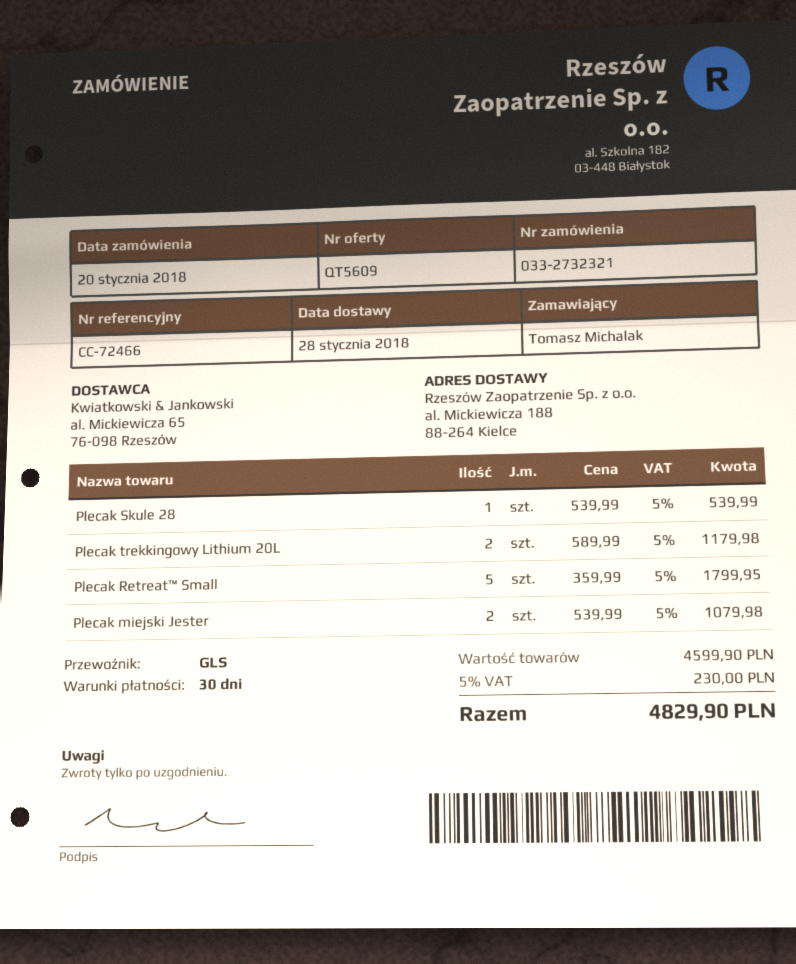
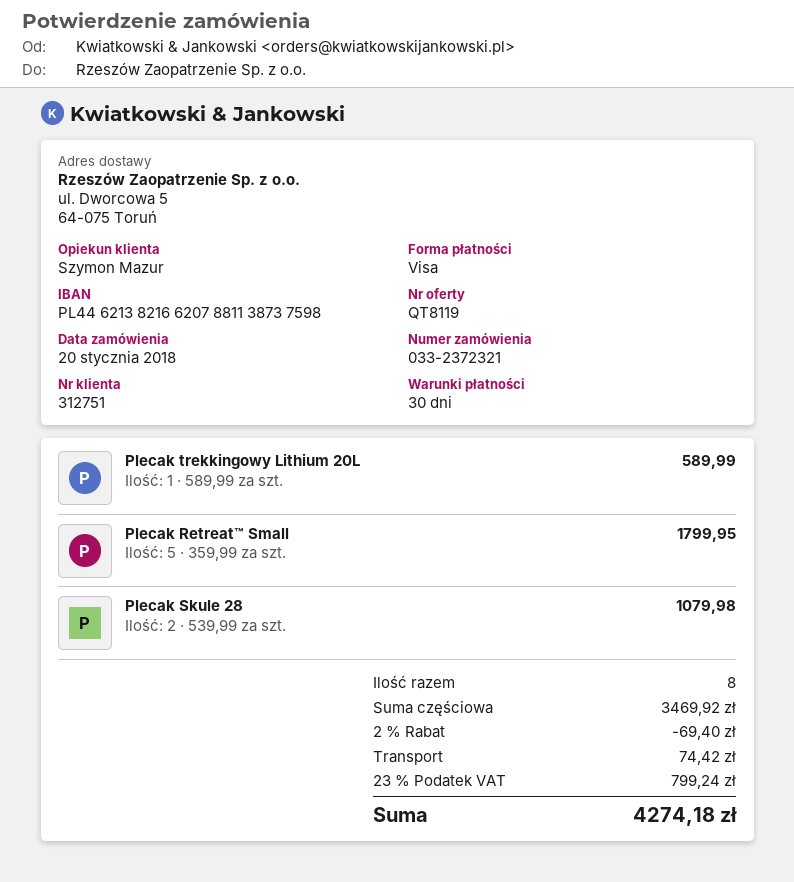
quote number: QT5609 -> QT8119
order number: 033-2732321 -> 033-2372321
ship to: al. Mickiewicza 188, 88-264 Kielce -> ul. Dworcowa 5, 64-075 Toruń
Plecak Skule 28: 1 x 539.99 = 539.99 -> 2 x 539.99 = 1079.98
Plecak trekkingowy Lithium 20L: 2 x 589.99 = 1179.98 -> 1 x 589.99 = 589.99
Plecak miejski Jester: 2 x 539.99 = 1079.98 -> none
subtotal: 4599.90 -> 3469.92
discount: none -> 2% = 69.40
shipping: none -> 74.42
tax: 5% = 230.00 -> 23% = 799.24
total: 4829.90 -> 4274.18

